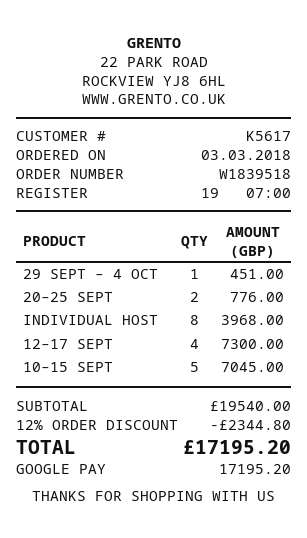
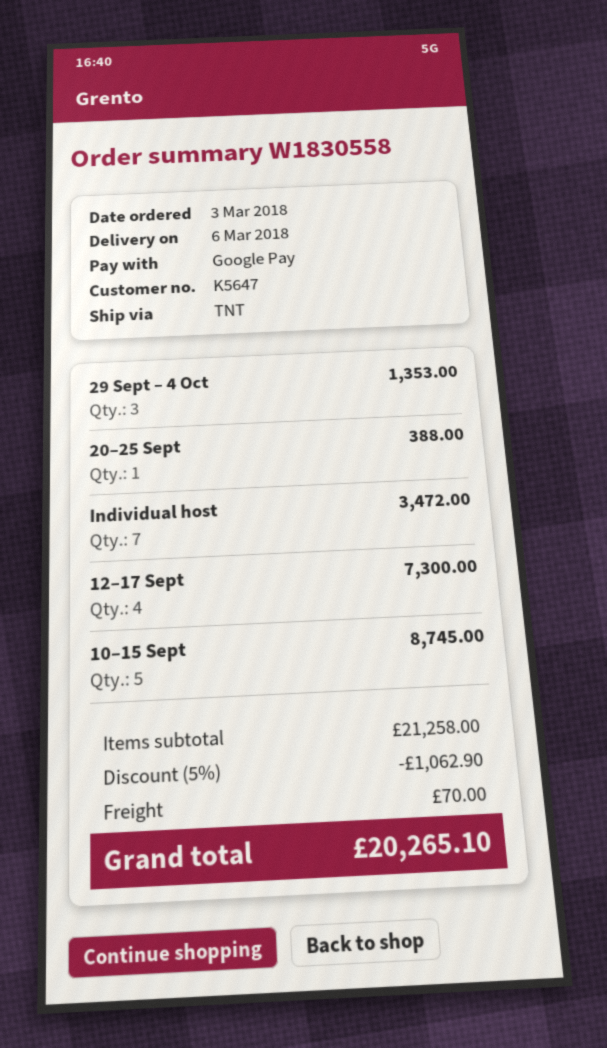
order number: W1839518 -> W1830558
customer number: K5617 -> K5647
29 SEPT – 4 OCT: 1 for 451.00 -> 3 for 1353.00
20–25 SEPT: 2 for 776.00 -> 1 for 388.00
INDIVIDUAL HOST: 8 for 3968.00 -> 7 for 3472.00
10–15 SEPT: 5 for 7045.00 -> 5 for 8745.00
subtotal: 19540.00 -> 21258.00
discount: 12% = 2344.80 -> 5% = 1062.90
shipping: none -> 70.00
total: 17195.20 -> 20265.10

